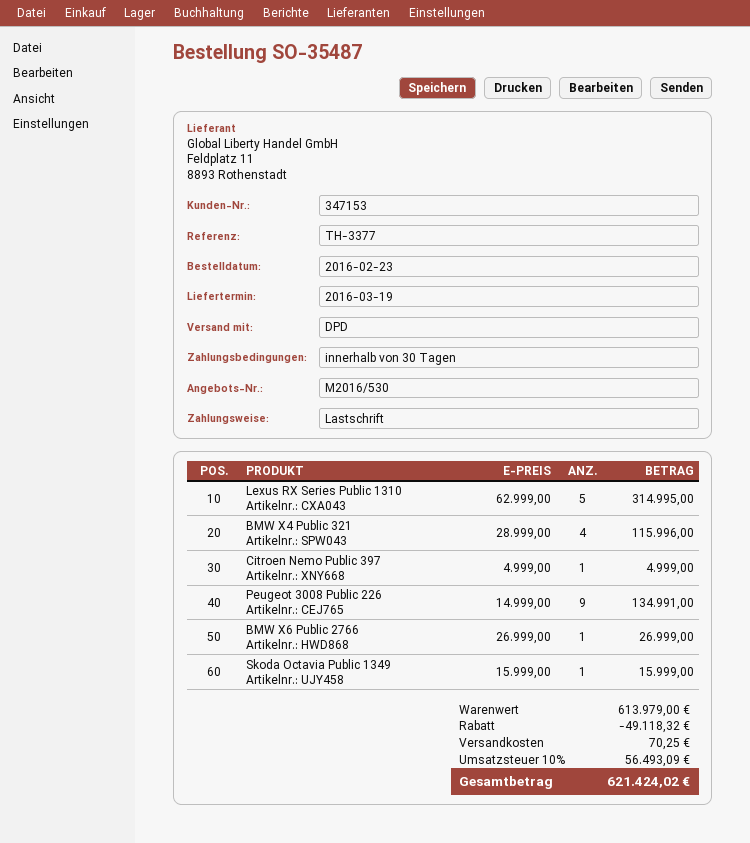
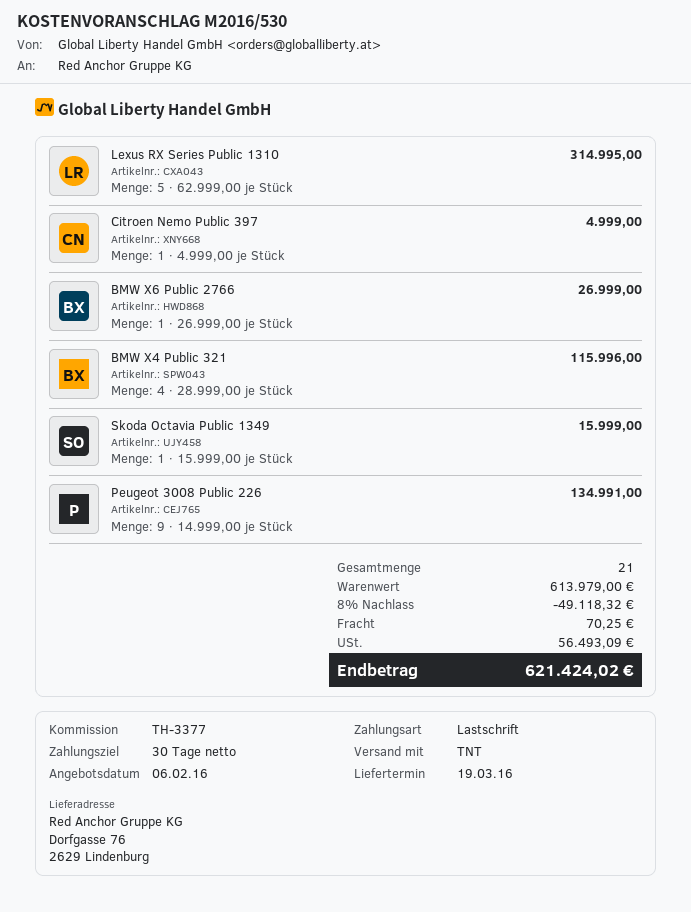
shipping method: DPD -> TNT

